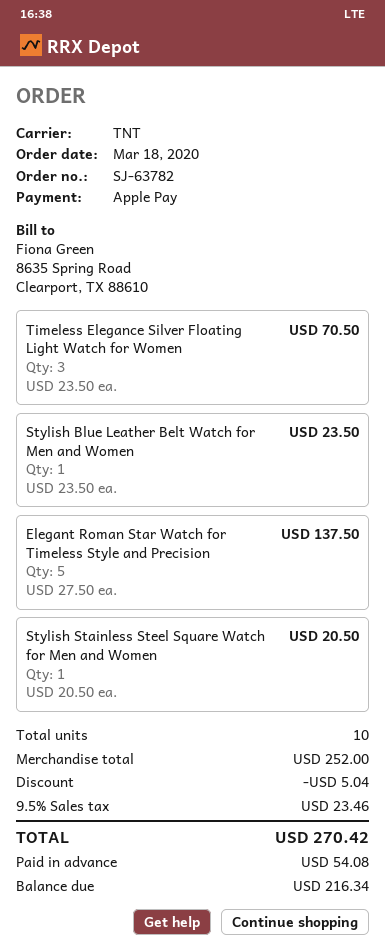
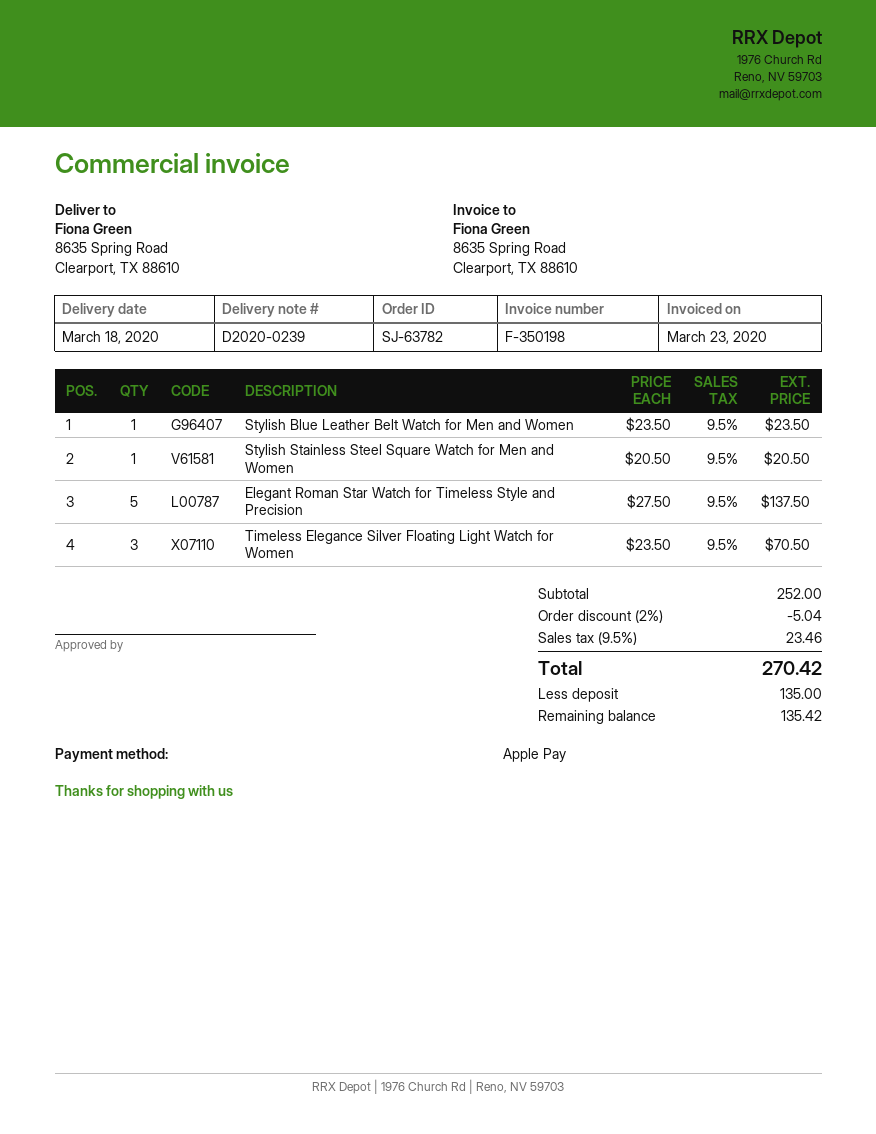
deposit: 54.08 -> 135.00
balance: 216.34 -> 135.42

